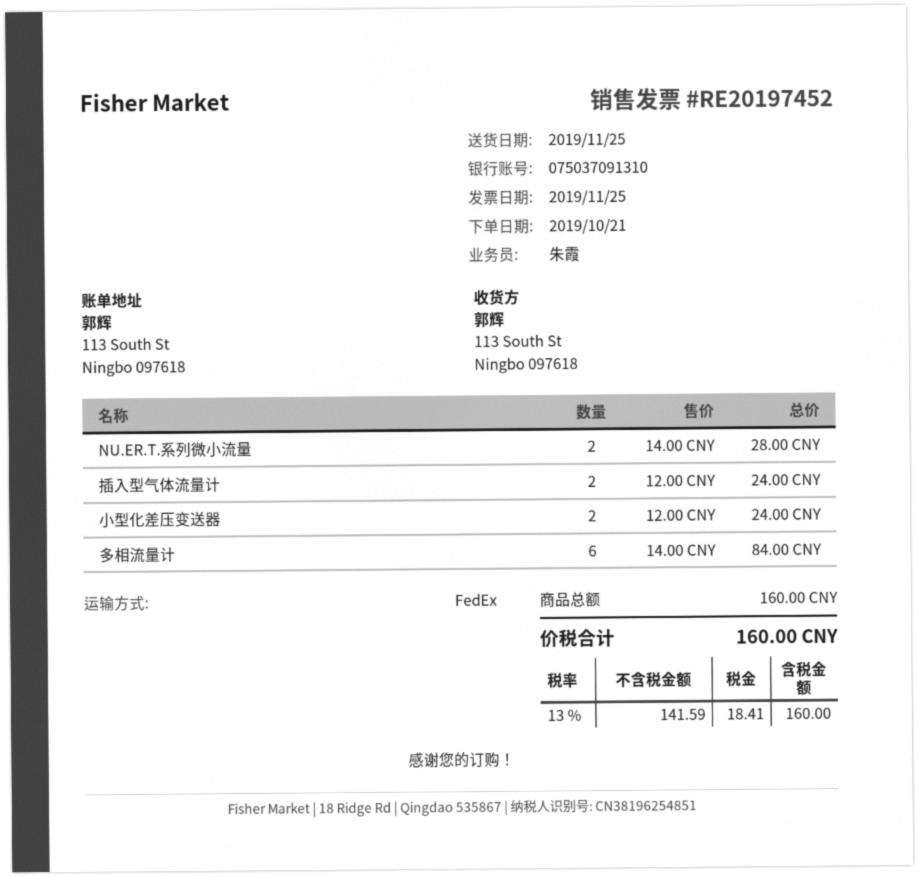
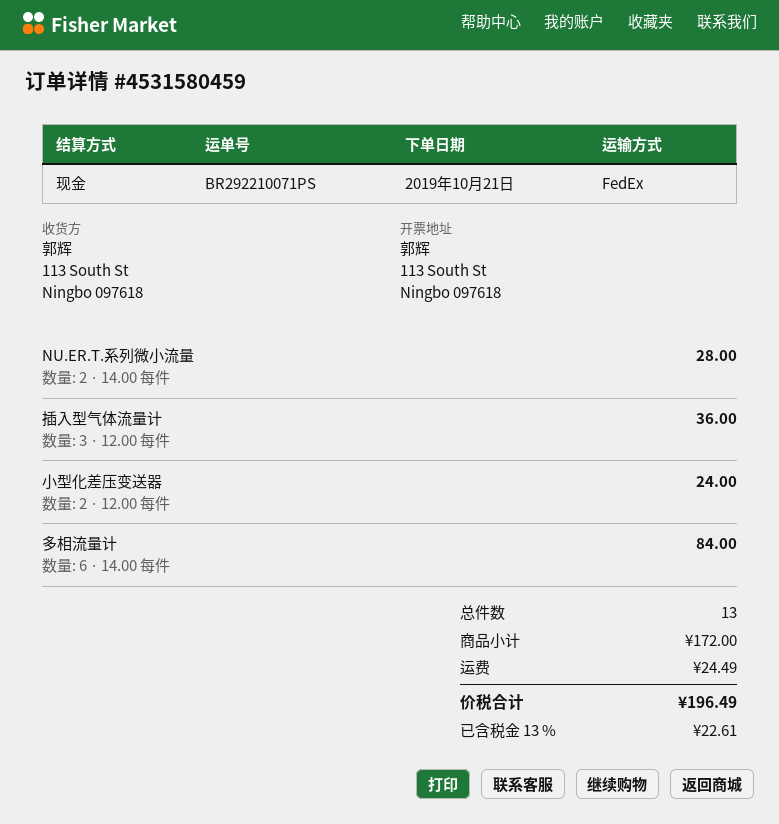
插入型气体流量计: 2 x 12.00 = 24.00 -> 3 x 12.00 = 36.00
subtotal: 160.00 -> 172.00
shipping: none -> 24.49
tax: 13% = 18.41 -> 13% = 22.61
total: 160.00 -> 196.49

